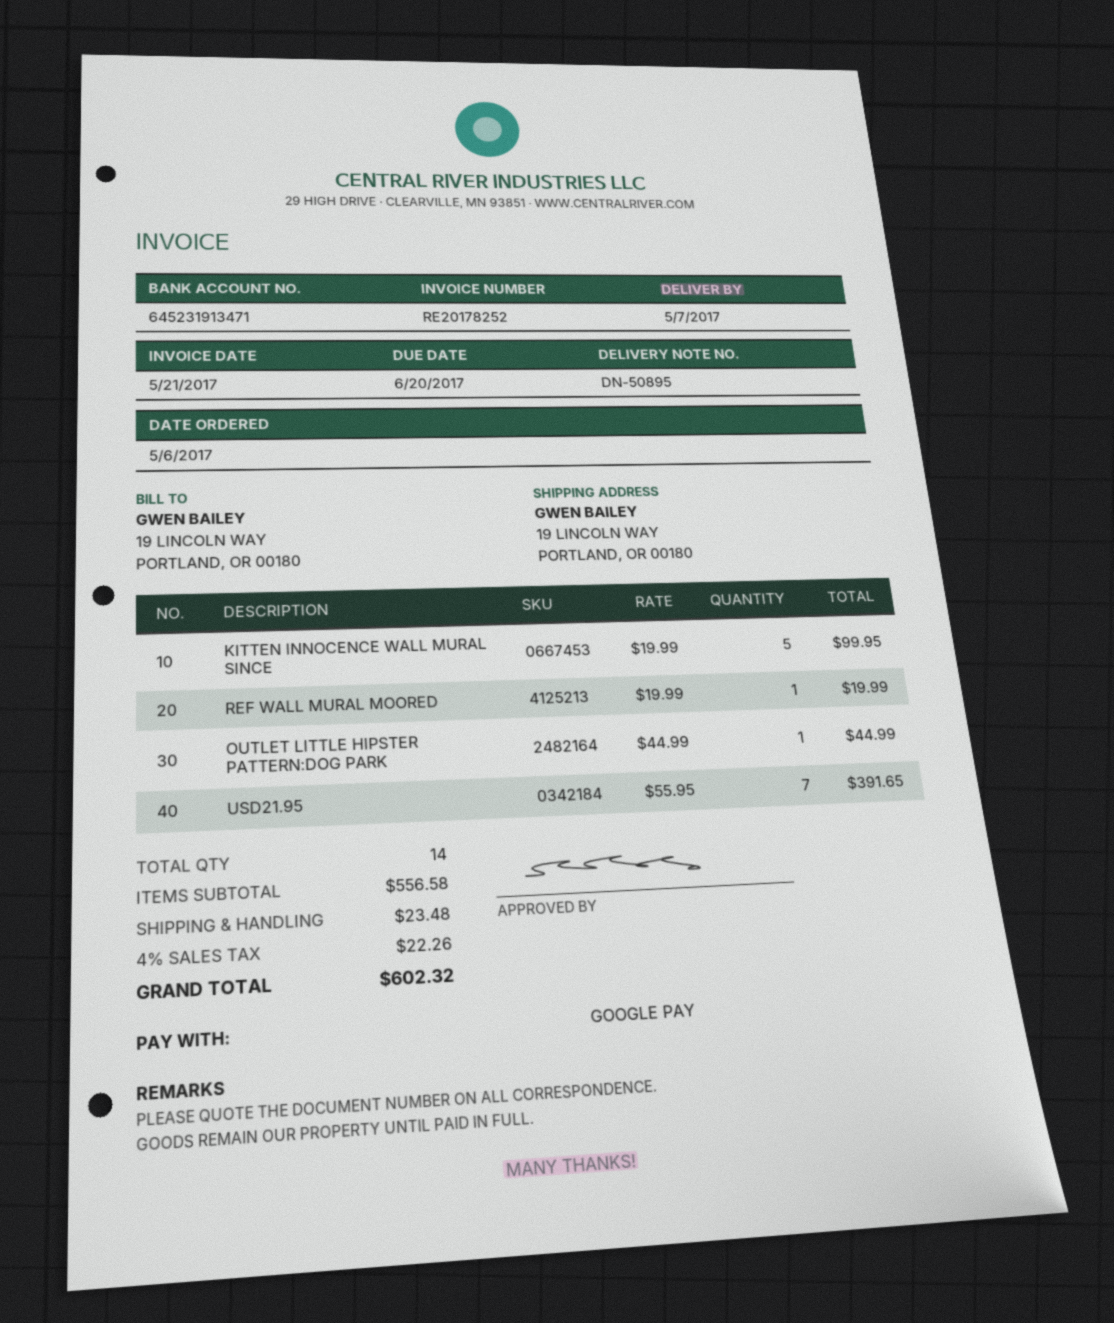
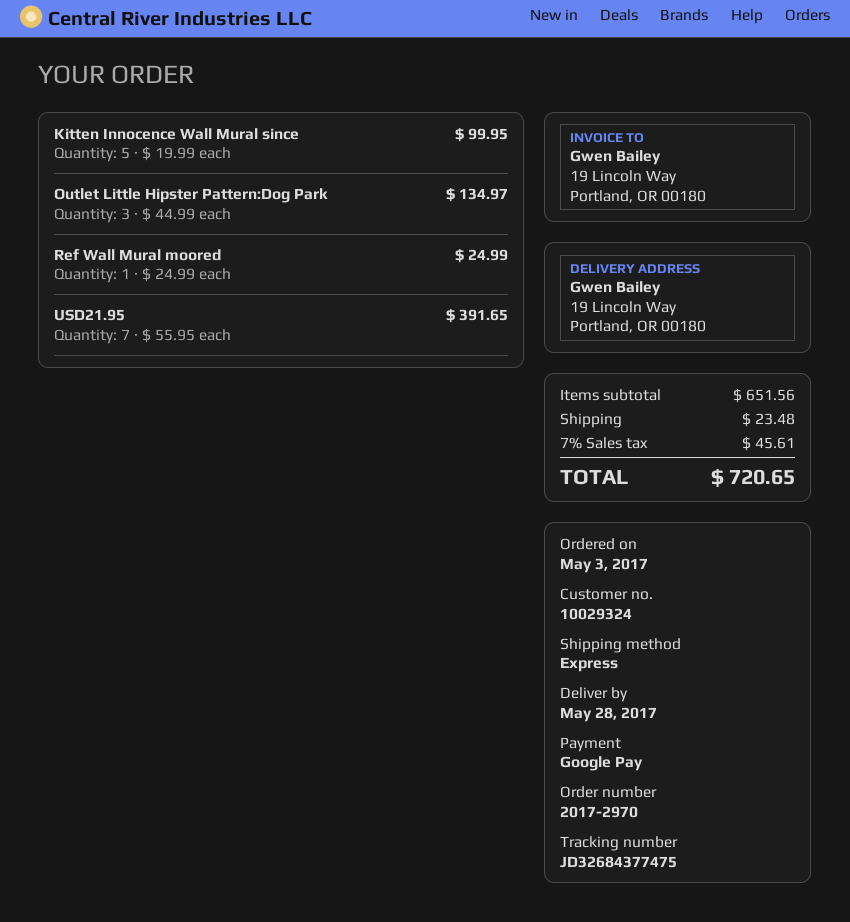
order date: 2017-05-06 -> 2017-05-03
delivery date: 2017-05-07 -> 2017-05-28
REF WALL MURAL MOORED: 1 x 19.99 = 19.99 -> 1 x 24.99 = 24.99
OUTLET LITTLE HIPSTER PATTERN:DOG PARK: 1 x 44.99 = 44.99 -> 3 x 44.99 = 134.97
subtotal: 556.58 -> 651.56
tax: 4% = 22.26 -> 7% = 45.61
total: 602.32 -> 720.65

